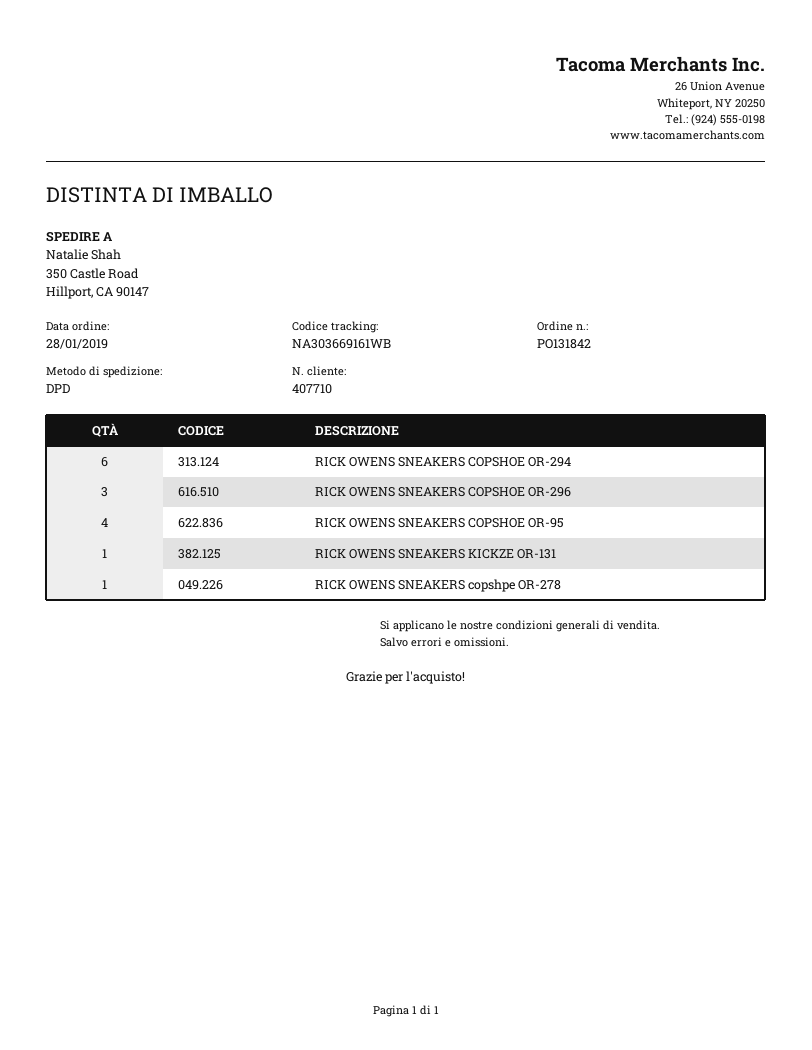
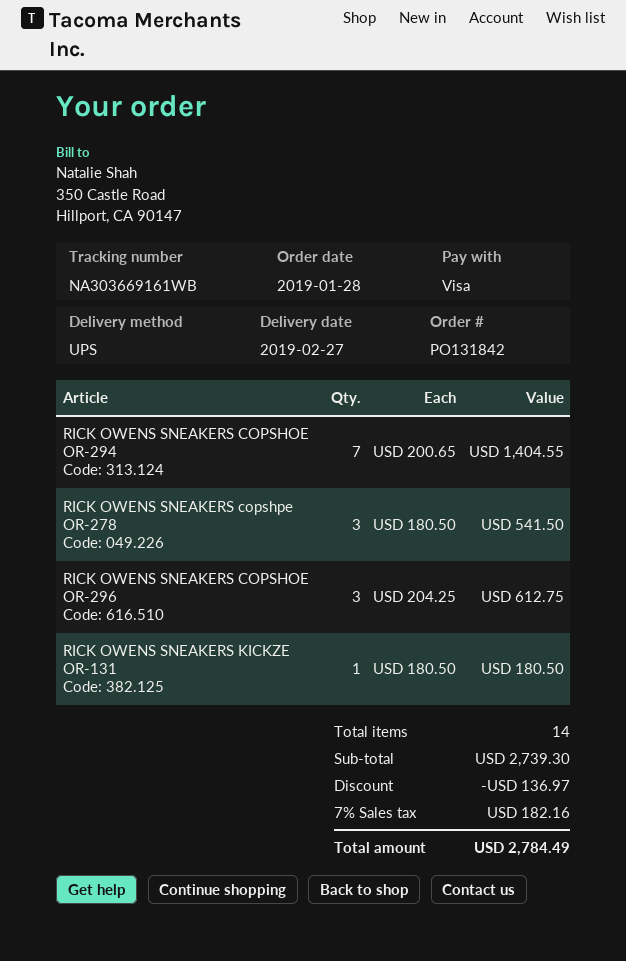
shipping method: DPD -> UPS
RICK OWENS SNEAKERS COPSHOE OR-294: 6 -> 7
RICK OWENS SNEAKERS COPSHOE OR-95: 4 -> none
RICK OWENS SNEAKERS copshpe OR-278: 1 -> 3

